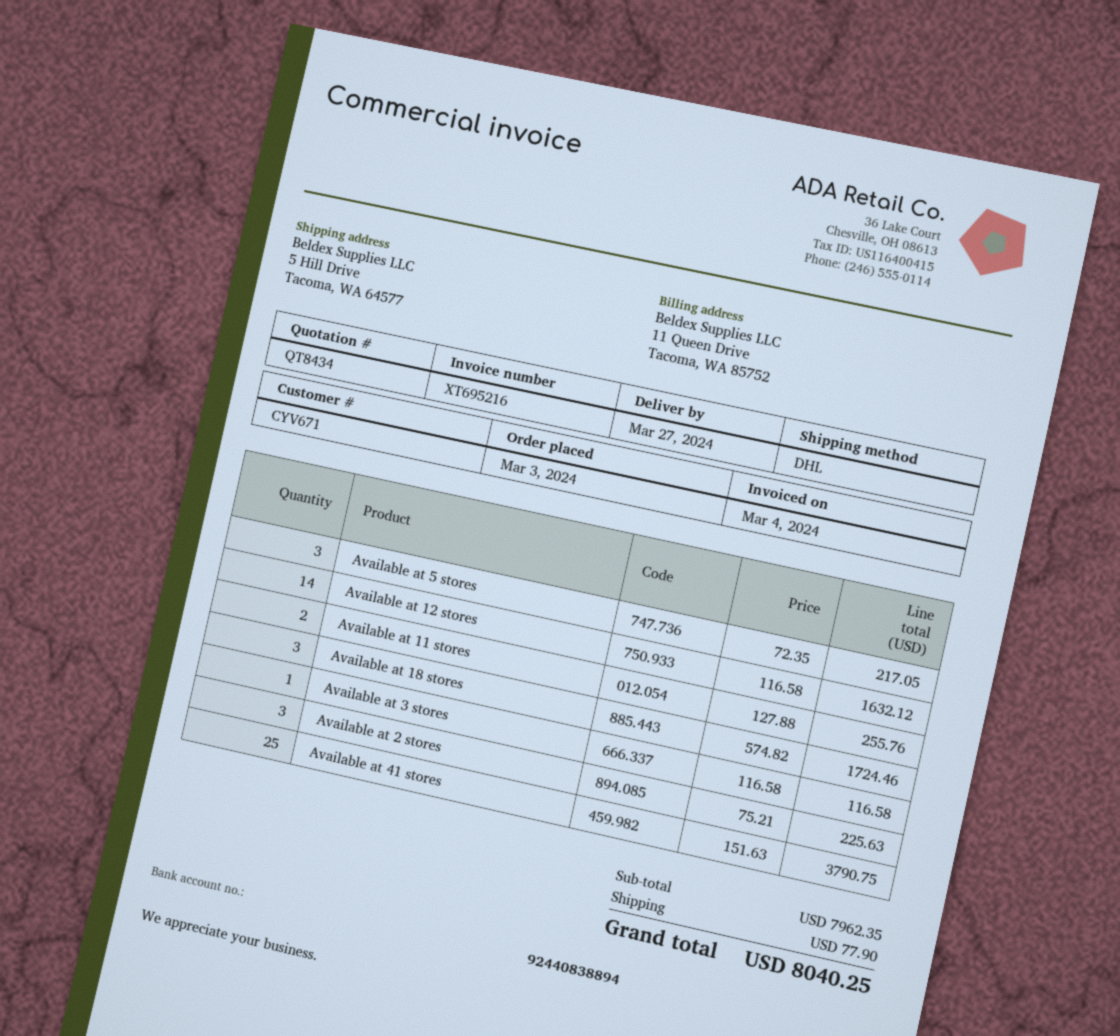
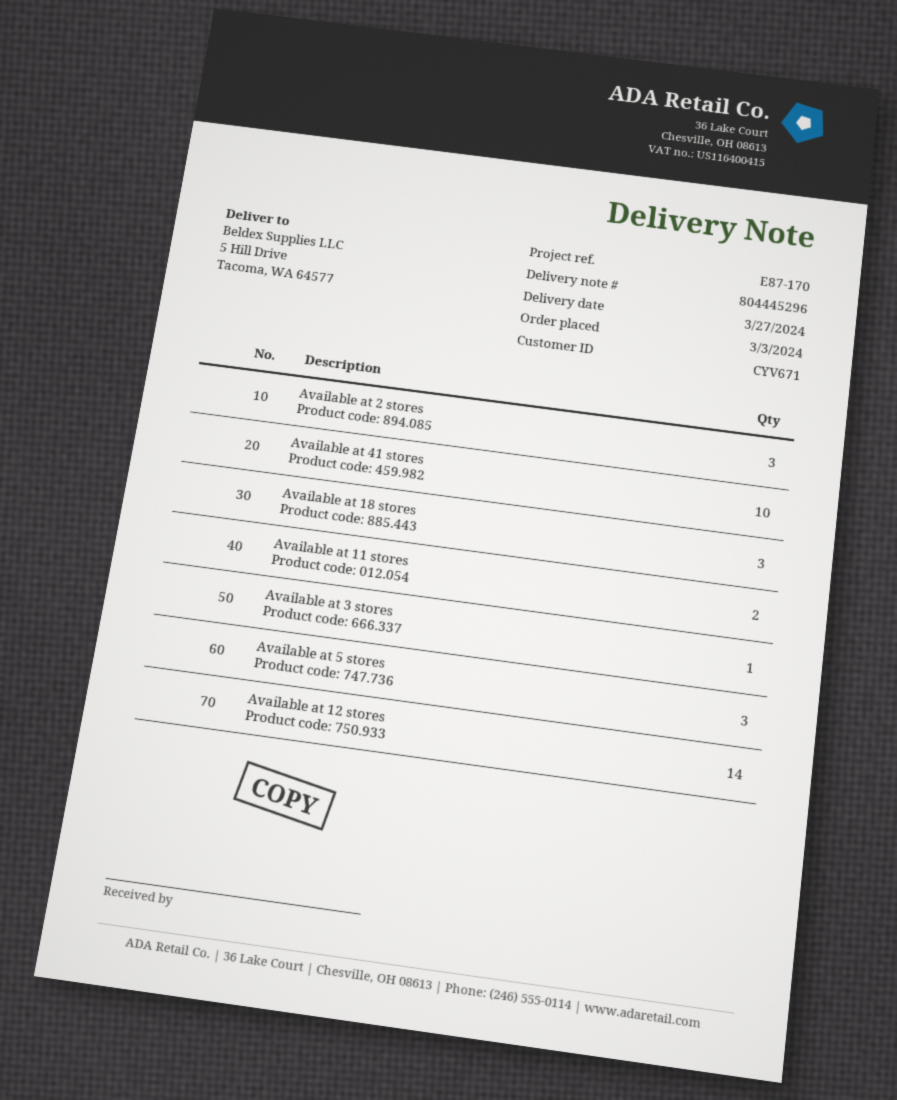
Available at 41 stores: 25 -> 10

